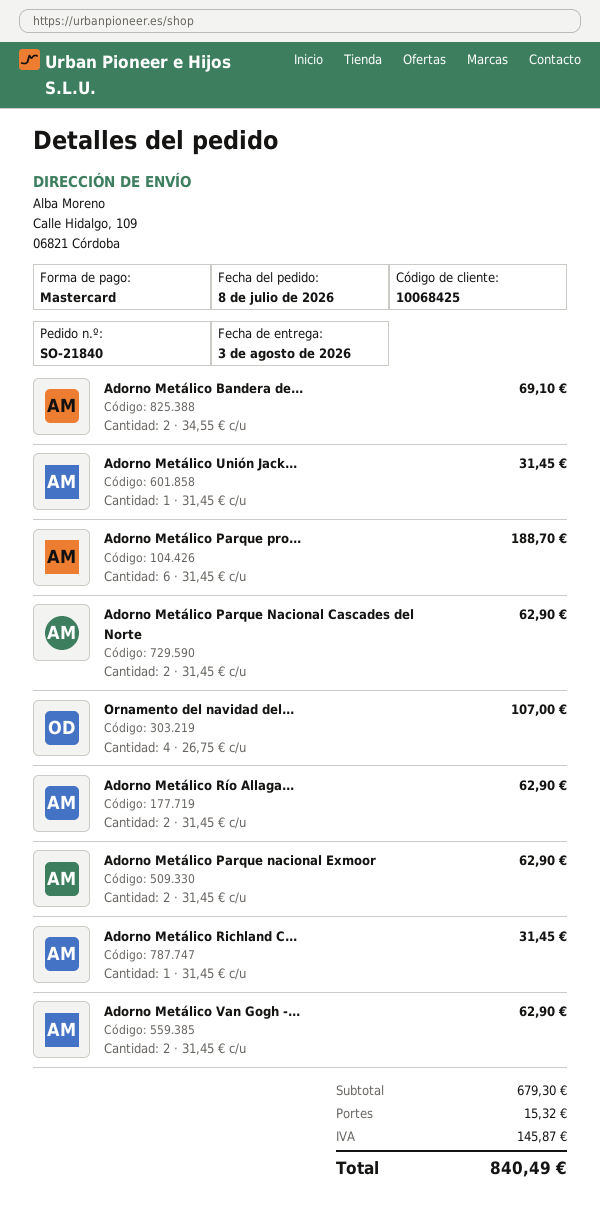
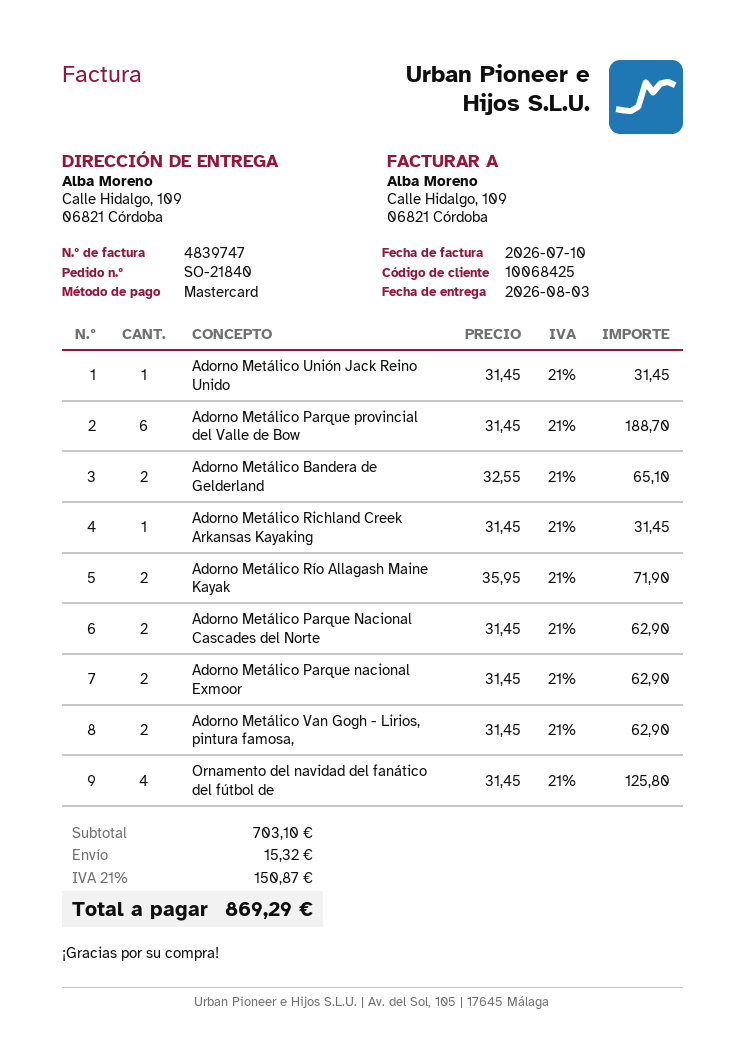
Adorno Metálico Bandera de...: 2 x 34.55 = 69.10 -> 2 x 32.55 = 65.10
Ornamento del navidad del...: 4 x 26.75 = 107.00 -> 4 x 31.45 = 125.80
Adorno Metálico Río Allaga...: 2 x 31.45 = 62.90 -> 2 x 35.95 = 71.90
subtotal: 679.30 -> 703.10
tax: 145.87 -> 150.87
total: 840.49 -> 869.29

